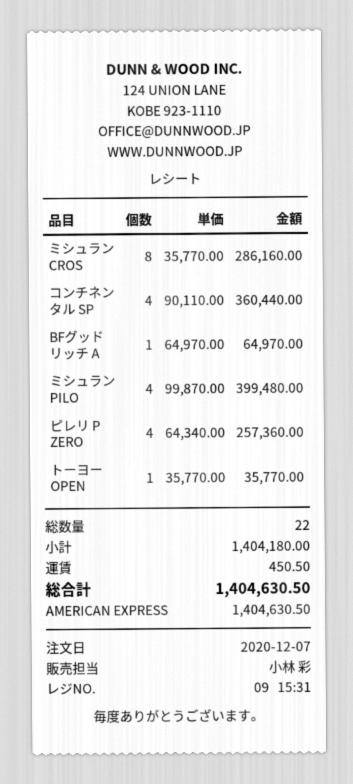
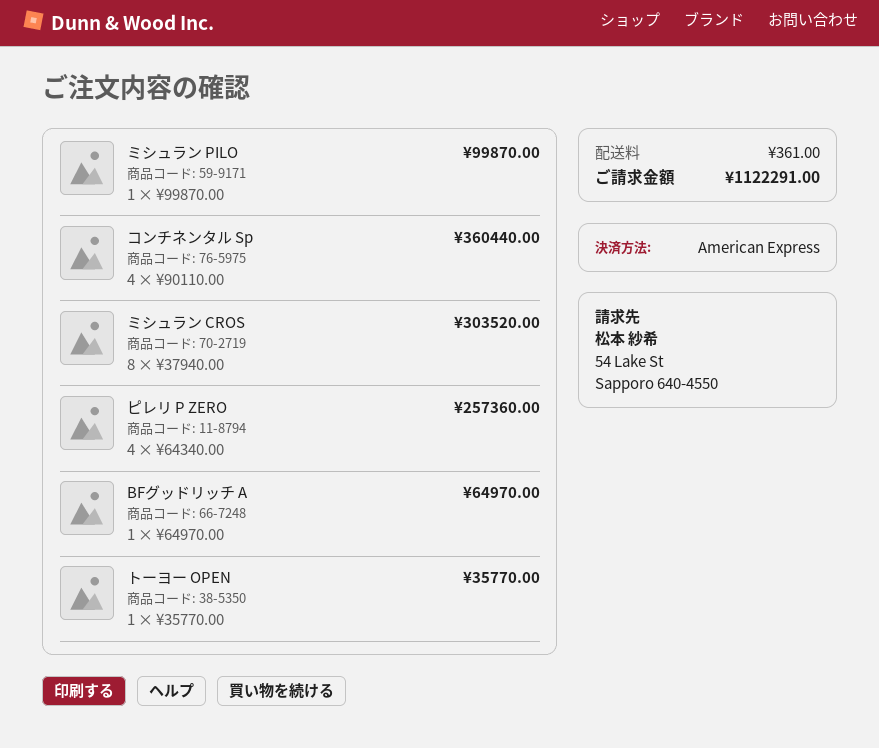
ミシュラン CROS: 8 x 35770.00 = 286160.00 -> 8 x 37940.00 = 303520.00
ミシュラン PILO: 4 x 99870.00 = 399480.00 -> 1 x 99870.00 = 99870.00
shipping: 450.50 -> 361.00
total: 1404630.50 -> 1122291.00

